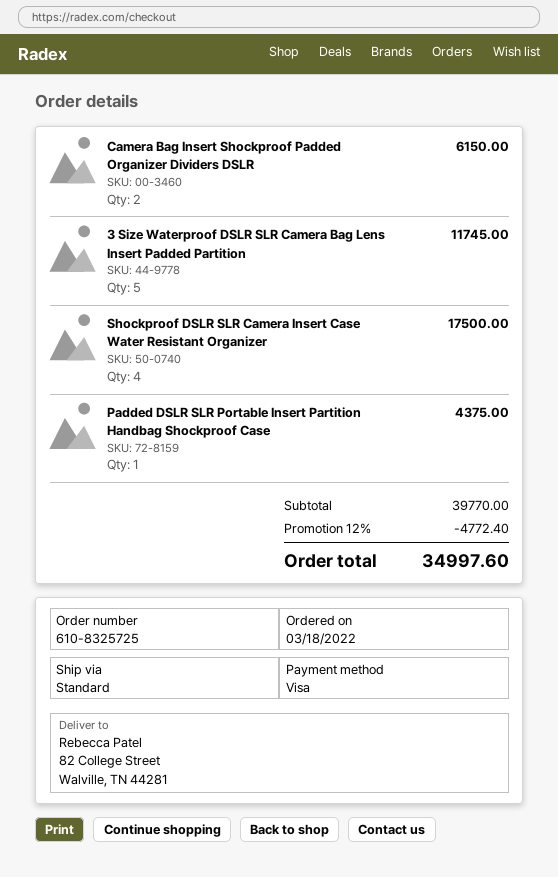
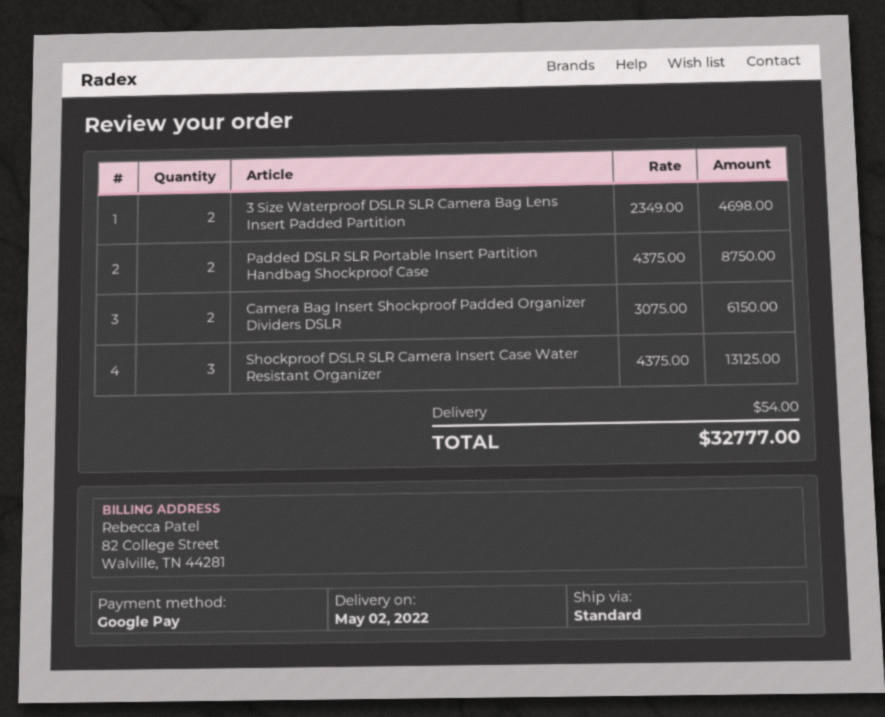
payment method: Visa -> Google Pay
3 Size Waterproof DSLR SLR Camera Bag Lens Insert Padded Partition: 5 for 11745.00 -> 2 for 4698.00
Shockproof DSLR SLR Camera Insert Case Water Resistant Organizer: 4 for 17500.00 -> 3 for 13125.00
Padded DSLR SLR Portable Insert Partition Handbag Shockproof Case: 1 for 4375.00 -> 2 for 8750.00
discount: 12% = 4772.40 -> none
shipping: none -> 54.00
total: 34997.60 -> 32777.00

